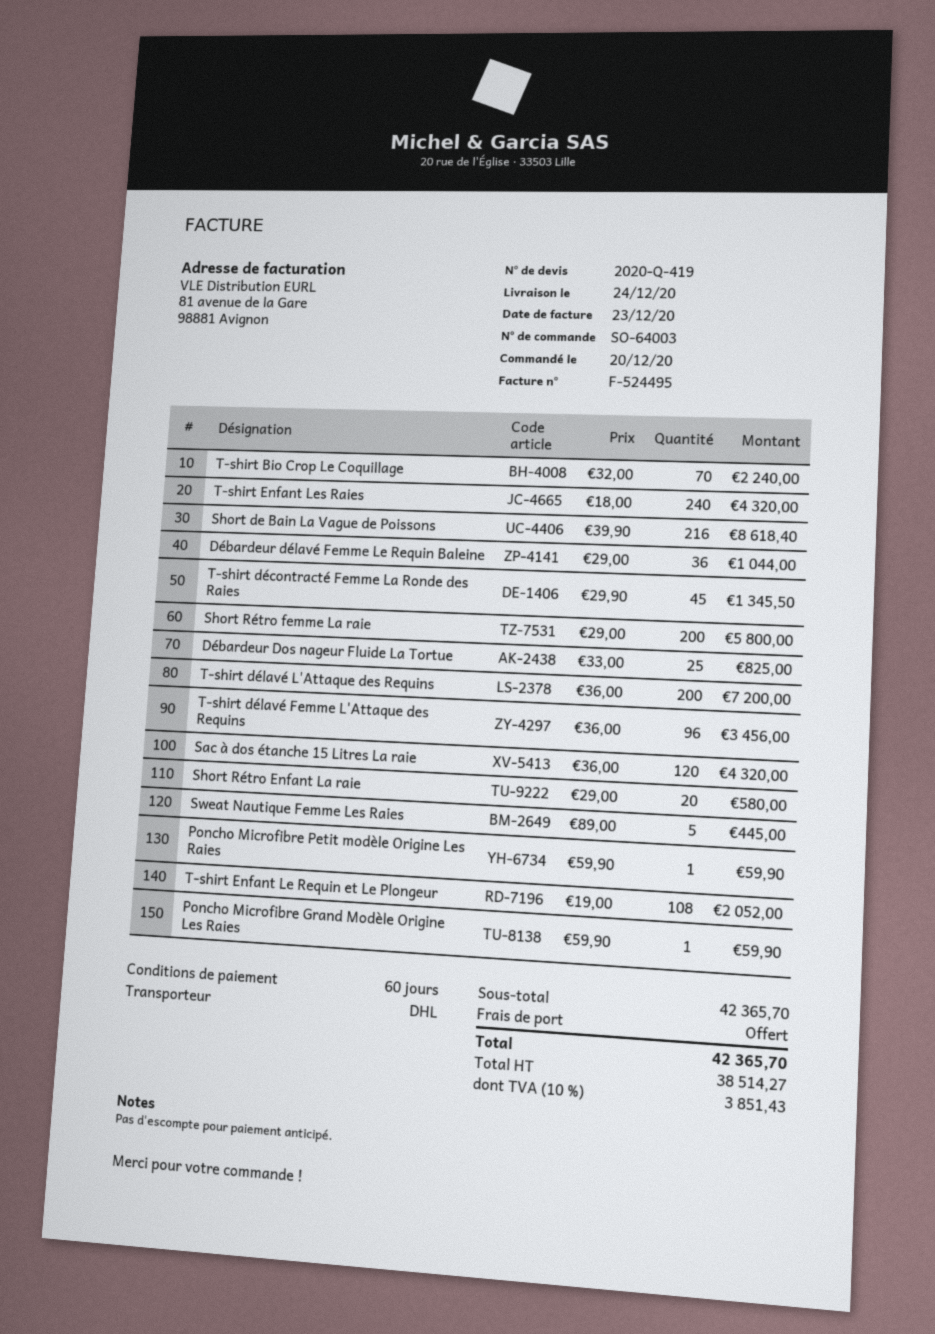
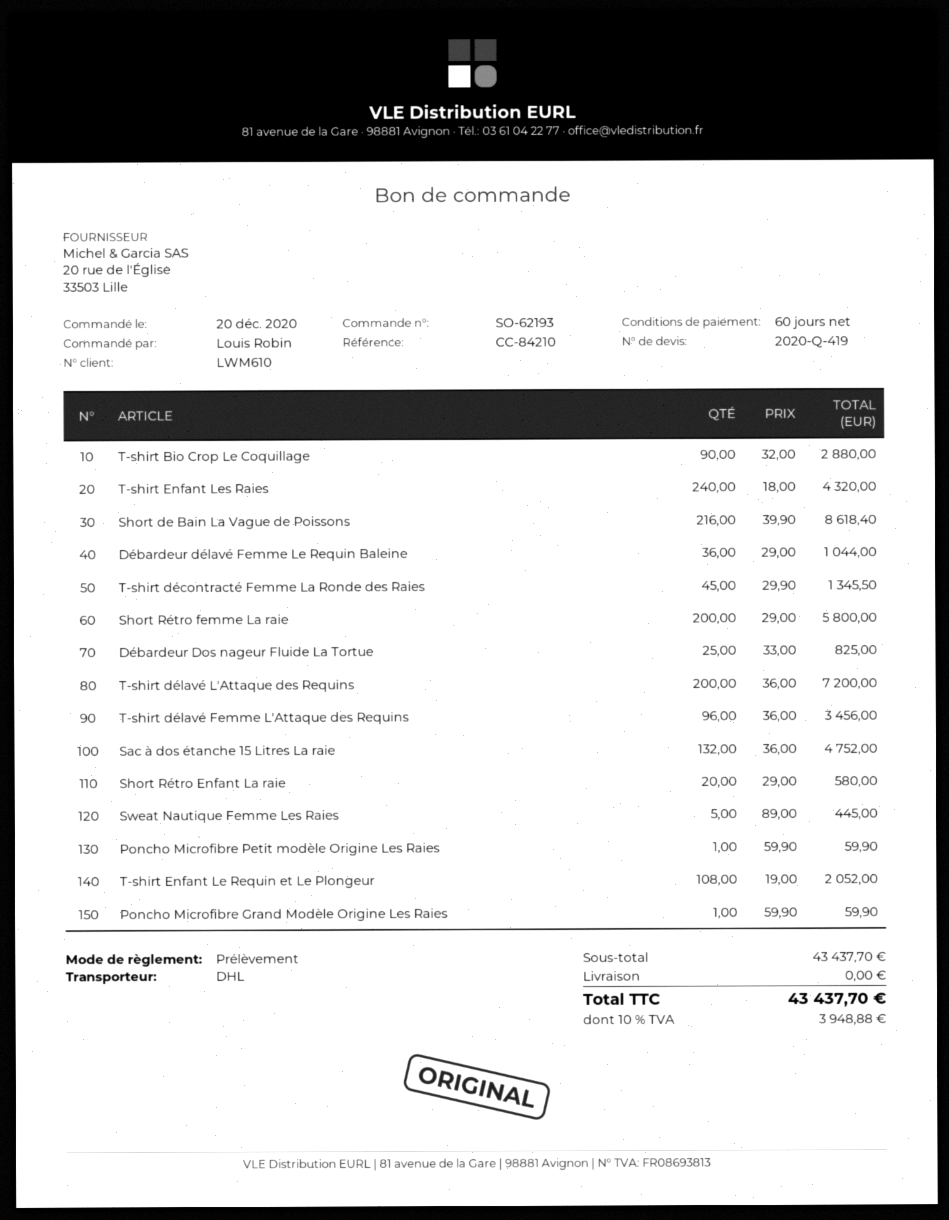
order number: SO-64003 -> SO-62193
T-shirt Bio Crop Le Coquillage: 70 x 32.00 = 2240.00 -> 90 x 32.00 = 2880.00
Sac à dos étanche 15 Litres La raie: 120 x 36.00 = 4320.00 -> 132 x 36.00 = 4752.00
subtotal: 42365.70 -> 43437.70
tax: 10% = 3851.43 -> 10% = 3948.88
total: 42365.70 -> 43437.70

